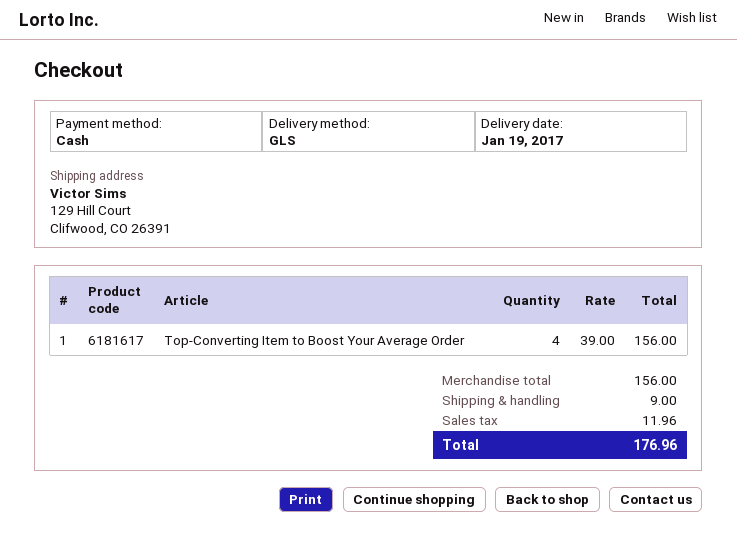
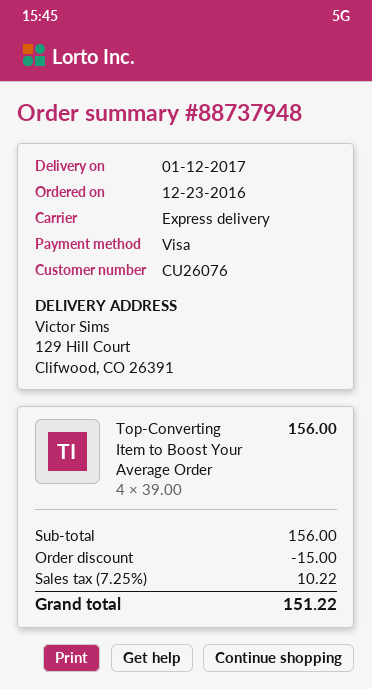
delivery date: 2017-01-19 -> 2017-01-12
payment method: cash -> Visa
shipping method: GLS -> express
discount: none -> 15.00
shipping: 9.00 -> none
tax: 11.96 -> 10.22
total: 176.96 -> 151.22

